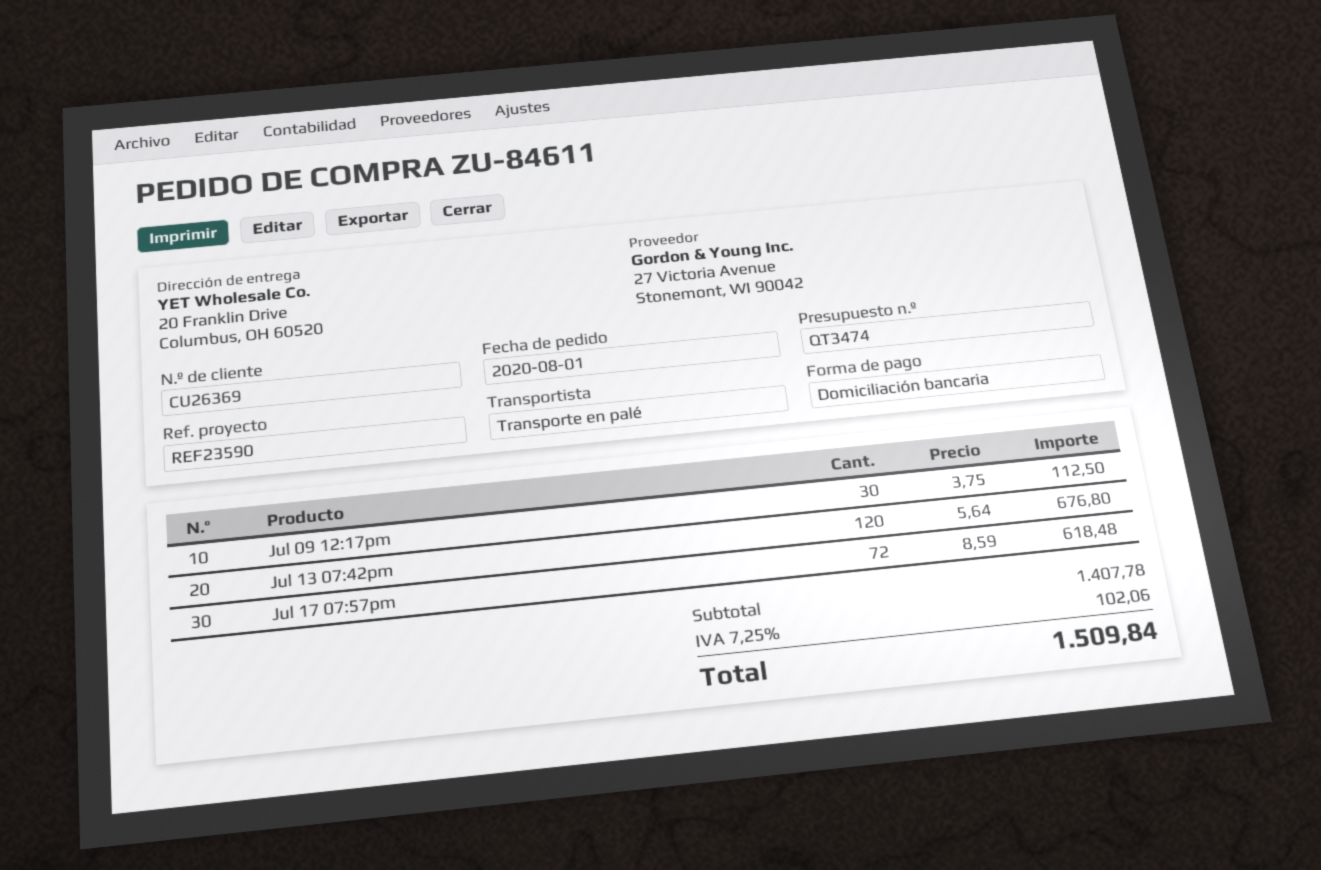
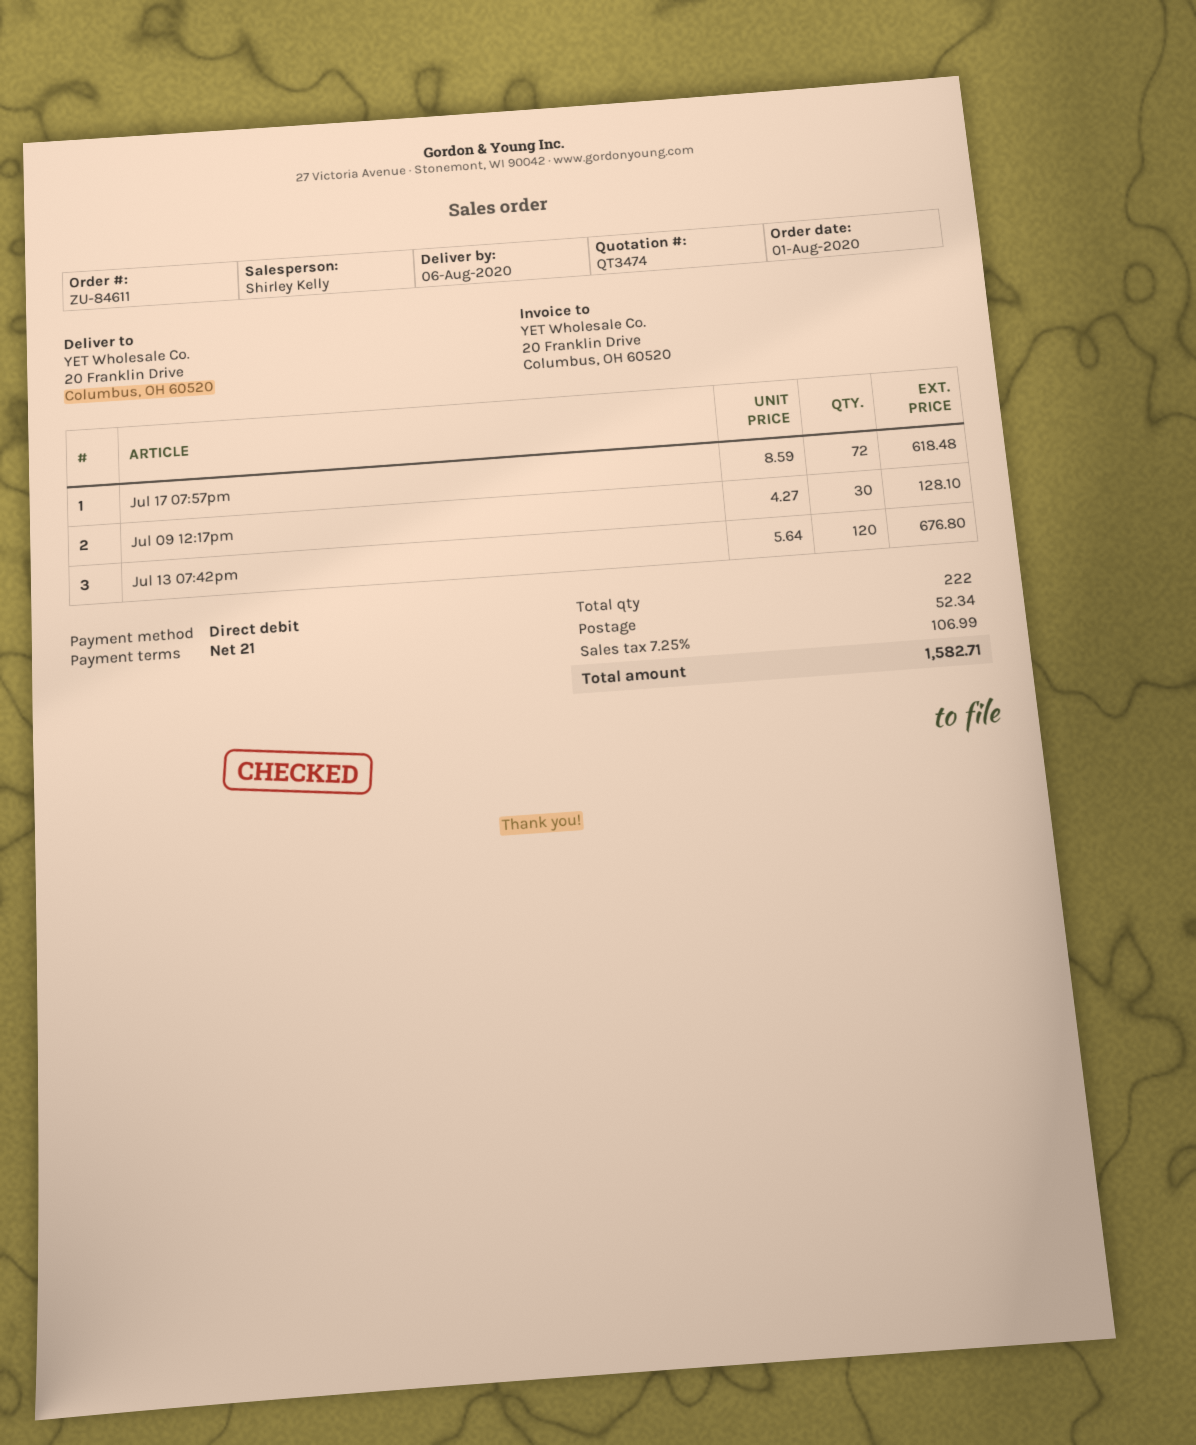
Jul 09 12:17pm: 30 x 3.75 = 112.50 -> 30 x 4.27 = 128.10
shipping: none -> 52.34
tax: 7.25% = 102.06 -> 7.25% = 106.99
total: 1509.84 -> 1582.71

